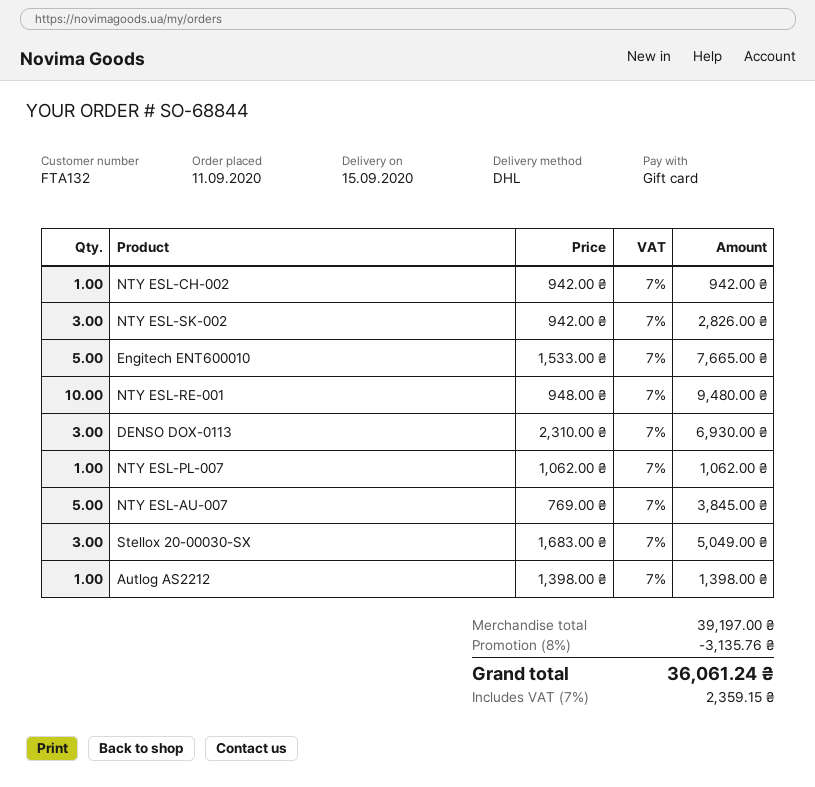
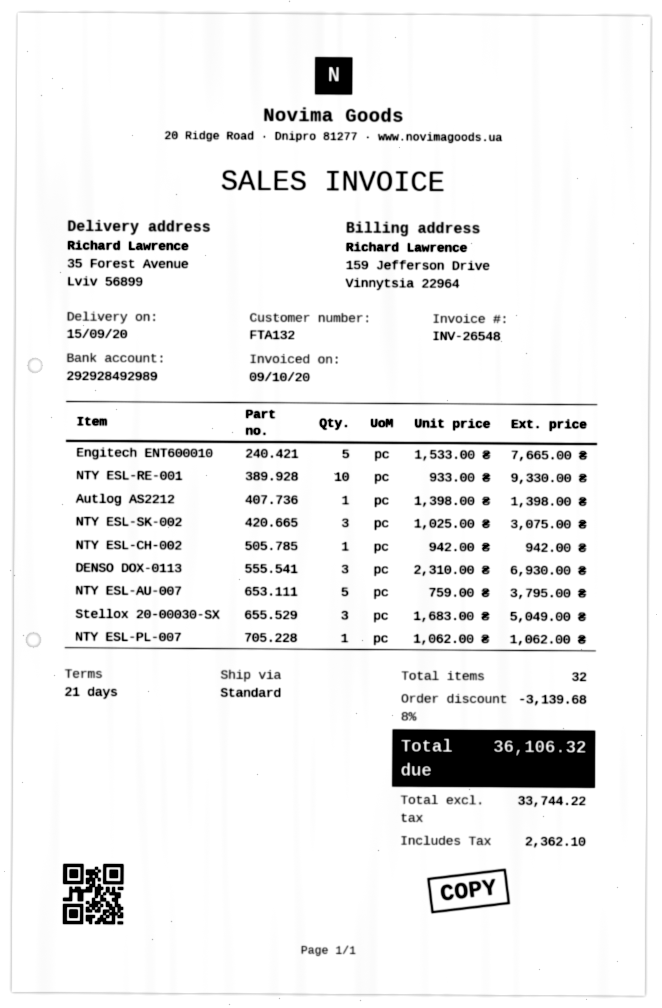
shipping method: DHL -> standard
NTY ESL-SK-002: 3 x 942.00 = 2826.00 -> 3 x 1025.00 = 3075.00
NTY ESL-RE-001: 10 x 948.00 = 9480.00 -> 10 x 933.00 = 9330.00
NTY ESL-AU-007: 5 x 769.00 = 3845.00 -> 5 x 759.00 = 3795.00
discount: 8% = 3135.76 -> 8% = 3139.68
tax: 2359.15 -> 2362.10
total: 36061.24 -> 36106.32

